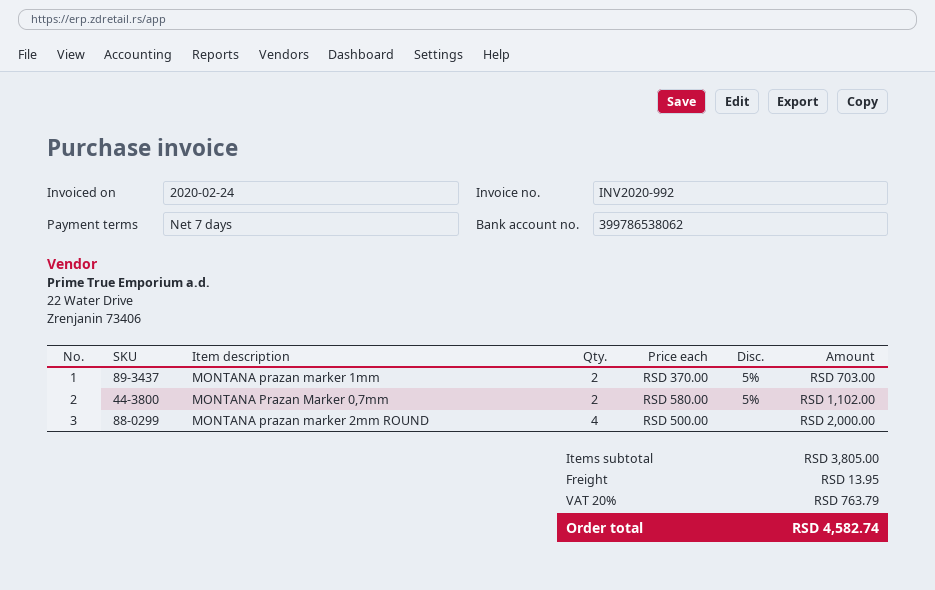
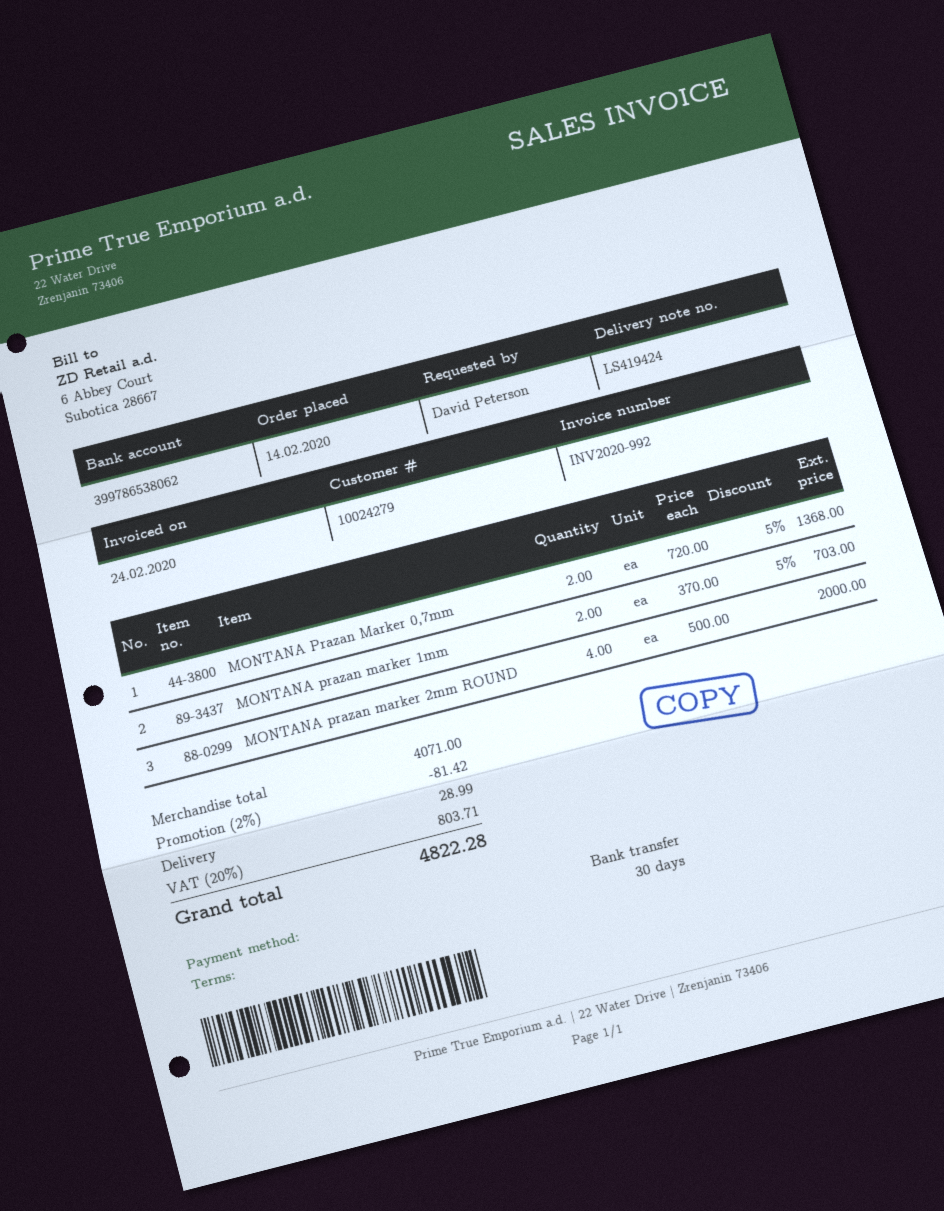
payment terms: 7 days -> 30 days
MONTANA Prazan Marker 0,7mm: 2 x 580.00 - 5% = 1102.00 -> 2 x 720.00 - 5% = 1368.00
subtotal: 3805.00 -> 4071.00
discount: none -> 2% = 81.42
shipping: 13.95 -> 28.99
tax: 20% = 763.79 -> 20% = 803.71
total: 4582.74 -> 4822.28

